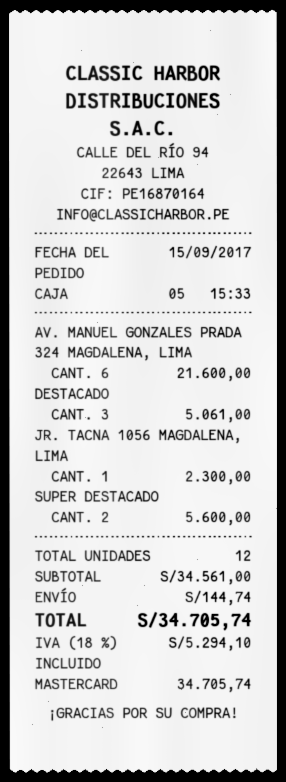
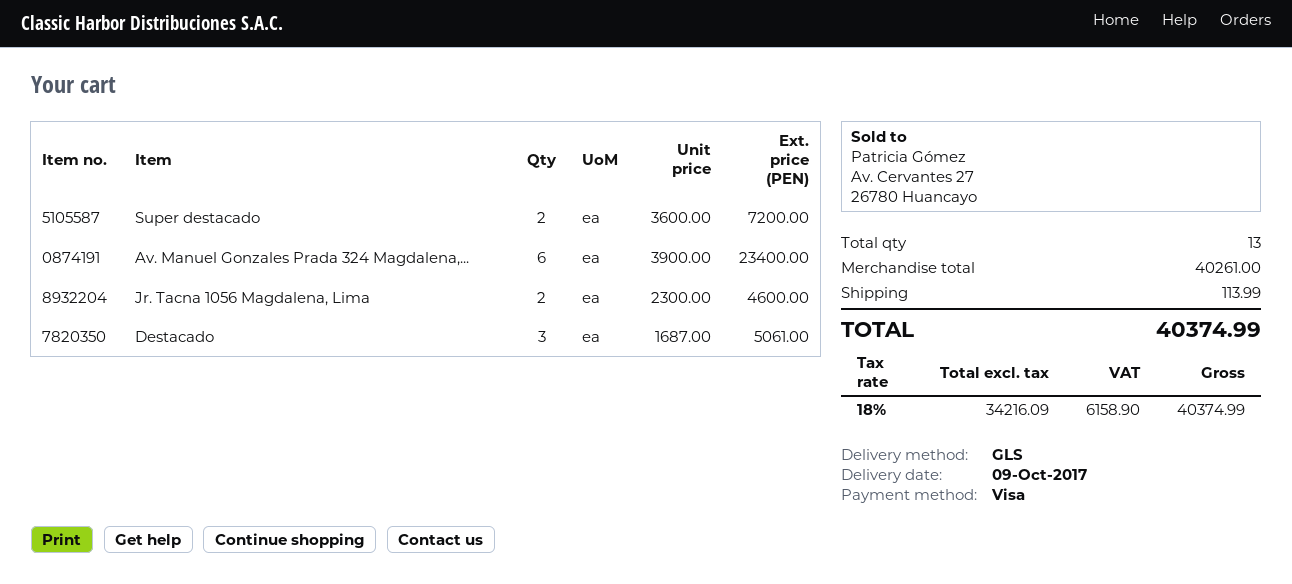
payment method: Mastercard -> Visa
AV. MANUEL GONZALES PRADA 324 MAGDALENA, LIMA: 6 for 21600.00 -> 6 for 23400.00
JR. TACNA 1056 MAGDALENA, LIMA: 1 for 2300.00 -> 2 for 4600.00
SUPER DESTACADO: 2 for 5600.00 -> 2 for 7200.00
total quantity: 12 -> 13
subtotal: 34561.00 -> 40261.00
shipping: 144.74 -> 113.99
tax: 18% = 5294.10 -> 18% = 6158.90
total: 34705.74 -> 40374.99

